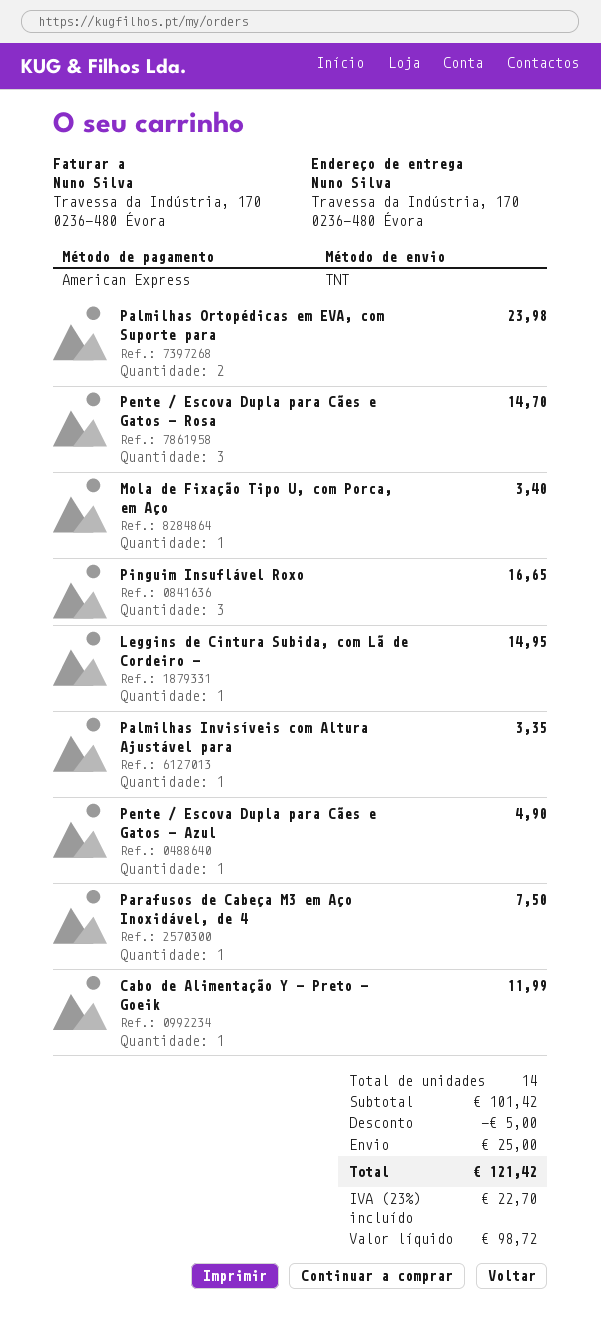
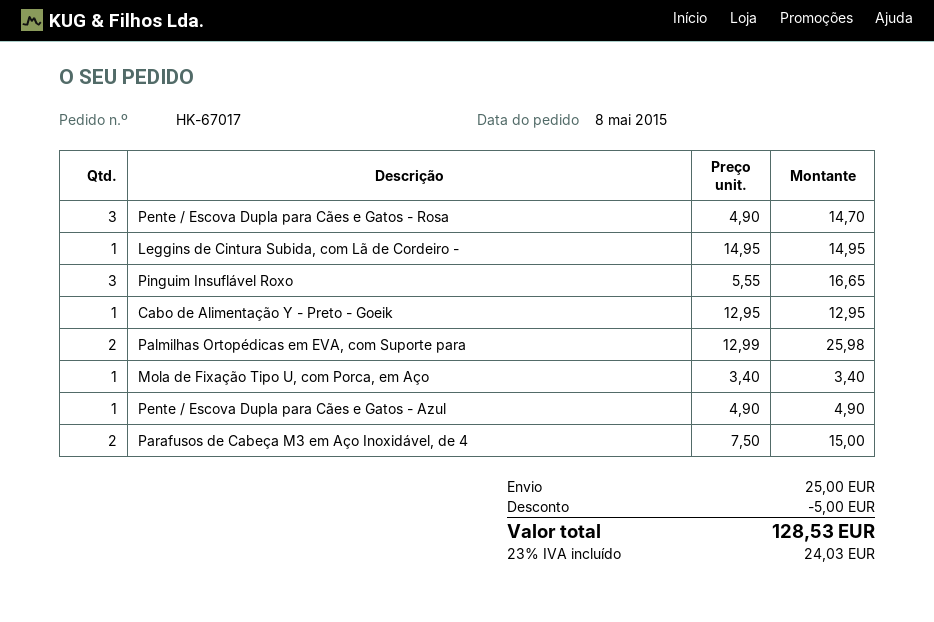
Palmilhas Ortopédicas em EVA, com Suporte para: 2 for 23.98 -> 2 for 25.98
Palmilhas Invisíveis com Altura Ajustável para: 1 for 3.35 -> none
Parafusos de Cabeça M3 em Aço Inoxidável, de 4: 1 for 7.50 -> 2 for 15.00
Cabo de Alimentação Y - Preto - Goeik: 1 for 11.99 -> 1 for 12.95
tax: 23% = 22.70 -> 23% = 24.03
total: 121.42 -> 128.53

